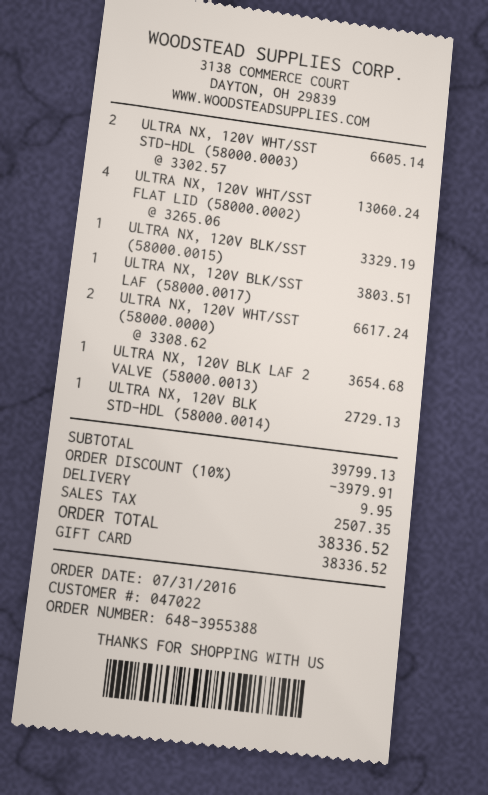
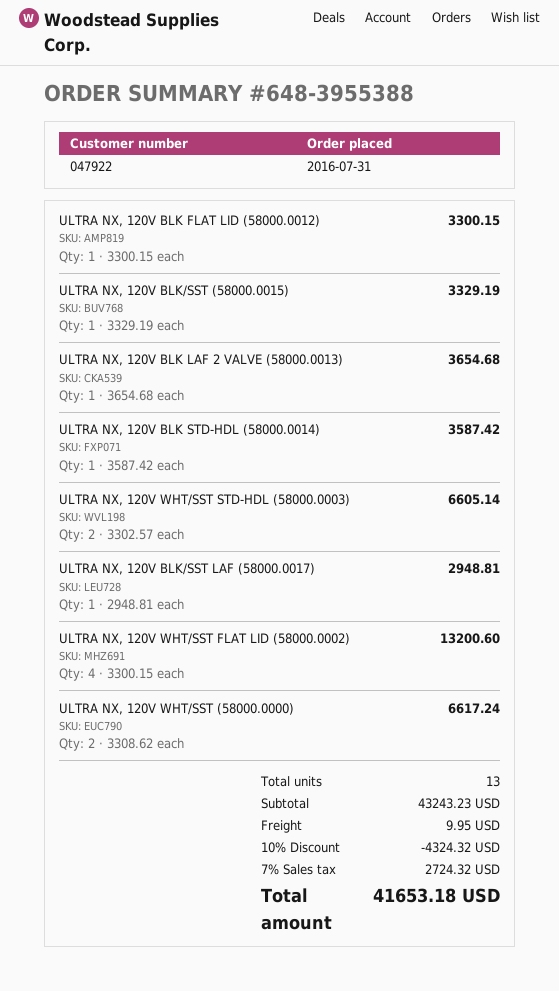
customer number: 047022 -> 047922
ULTRA NX, 120V WHT/SST FLAT LID (58000.0002): 4 x 3265.06 = 13060.24 -> 4 x 3300.15 = 13200.60
ULTRA NX, 120V BLK/SST LAF (58000.0017): 1 x 3803.51 = 3803.51 -> 1 x 2948.81 = 2948.81
ULTRA NX, 120V BLK STD-HDL (58000.0014): 1 x 2729.13 = 2729.13 -> 1 x 3587.42 = 3587.42
ULTRA NX, 120V BLK FLAT LID (58000.0012): none -> 1 x 3300.15 = 3300.15
subtotal: 39799.13 -> 43243.23
discount: 10% = 3979.91 -> 10% = 4324.32
tax: 2507.35 -> 2724.32
total: 38336.52 -> 41653.18

